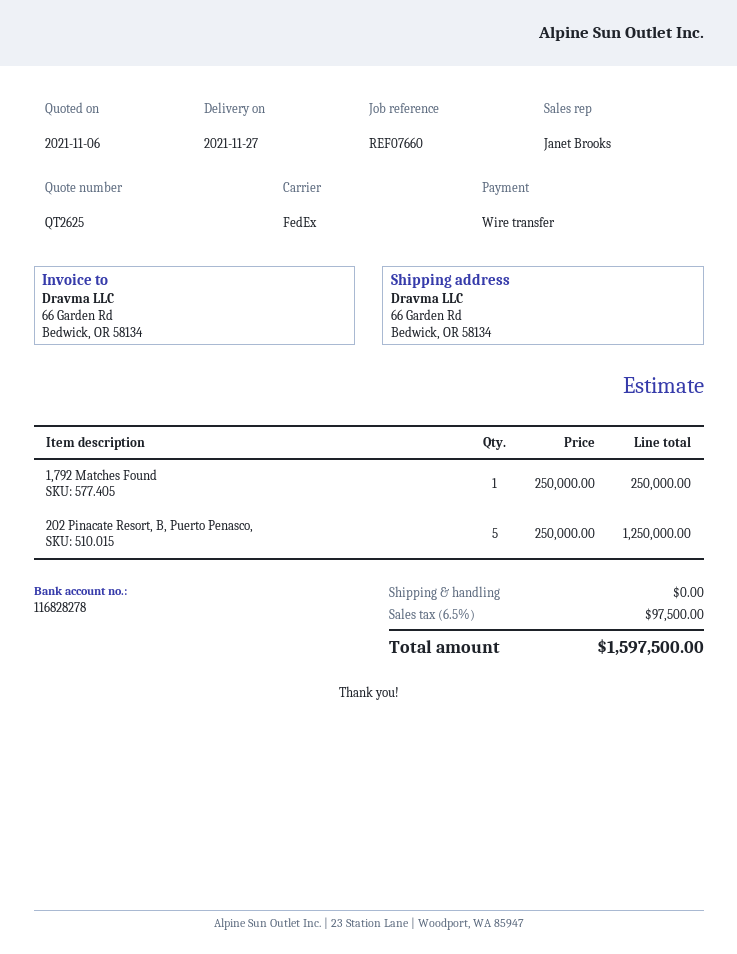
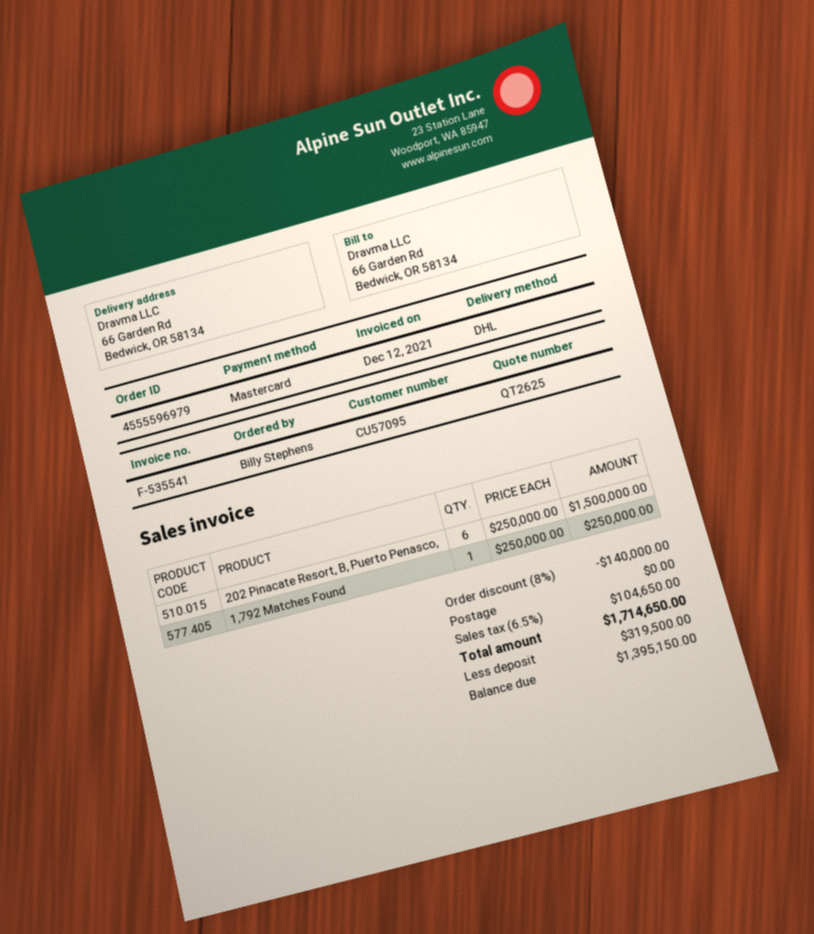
payment method: bank transfer -> Mastercard
shipping method: FedEx -> DHL
202 Pinacate Resort, B, Puerto Penasco,: 5 x 250000.00 = 1250000.00 -> 6 x 250000.00 = 1500000.00
discount: none -> 8% = 140000.00
tax: 6.5% = 97500.00 -> 6.5% = 104650.00
total: 1597500.00 -> 1714650.00

